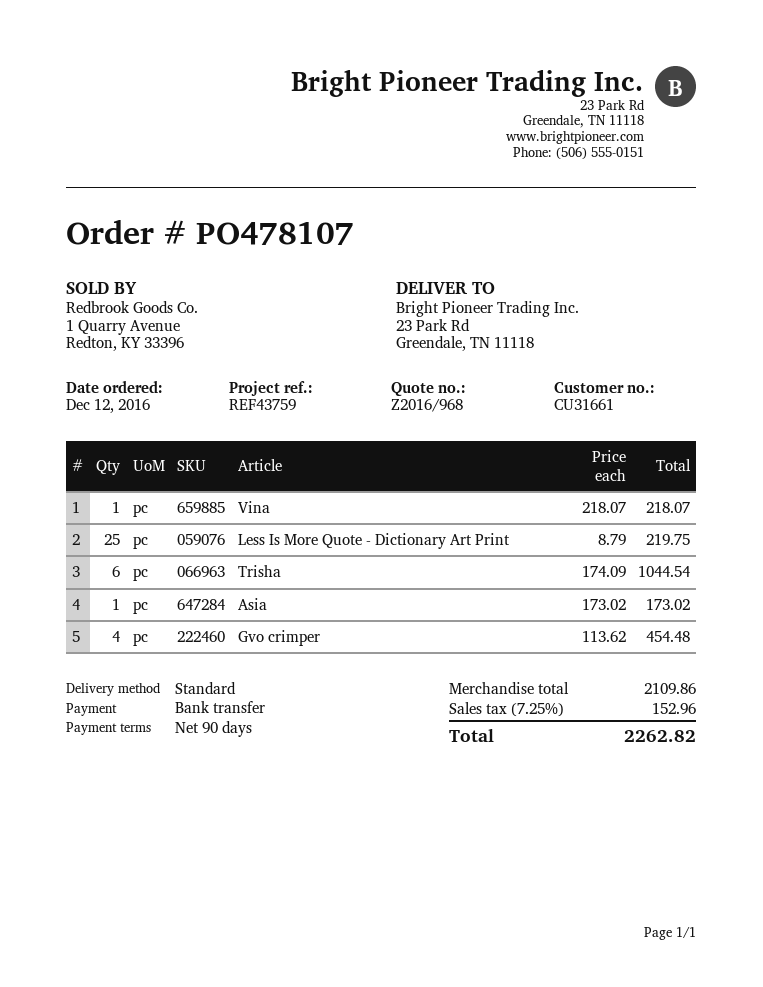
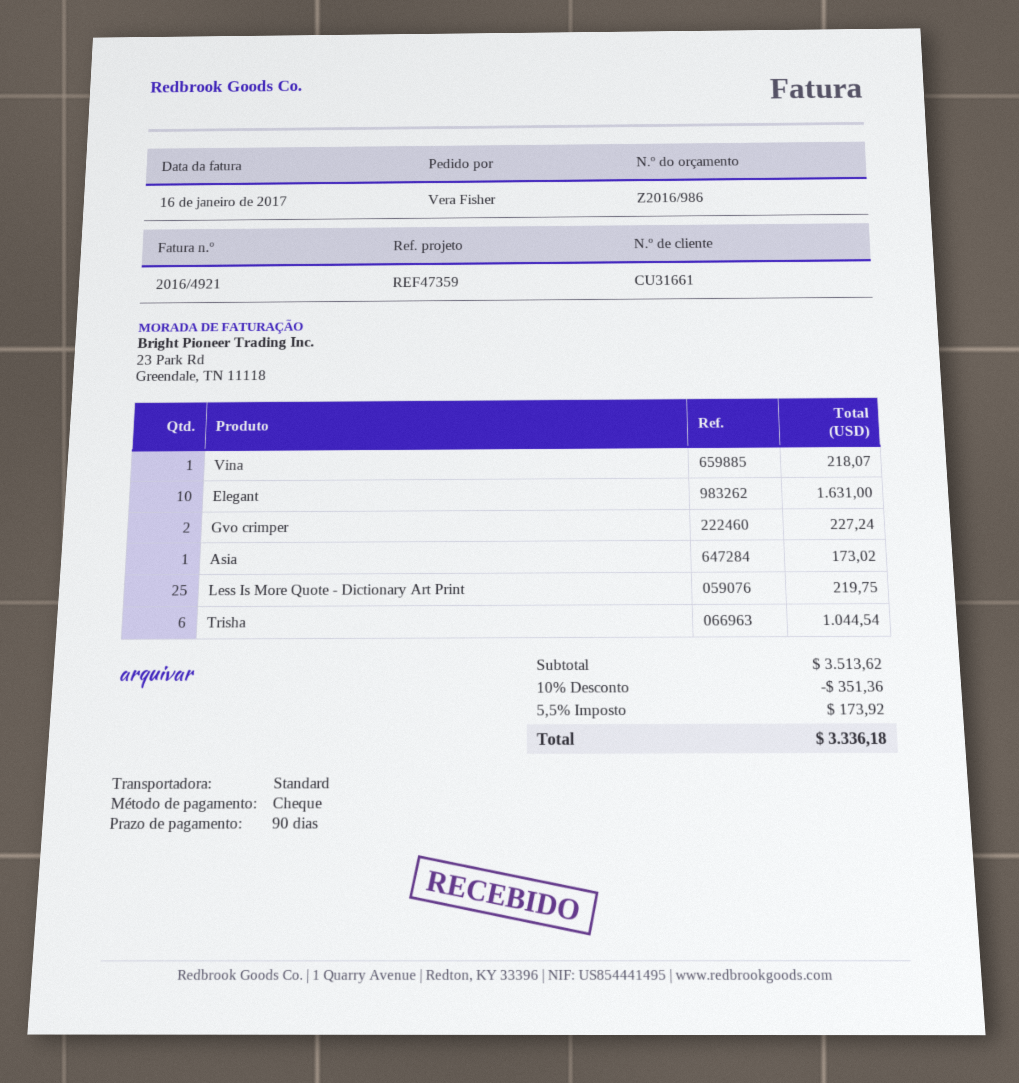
quote number: Z2016/968 -> Z2016/986
reference: REF43759 -> REF47359
payment method: bank transfer -> cheque
Gvo crimper: 4 for 454.48 -> 2 for 227.24
Elegant: none -> 10 for 1631.00
subtotal: 2109.86 -> 3513.62
discount: none -> 10% = 351.36
tax: 7.25% = 152.96 -> 5.5% = 173.92
total: 2262.82 -> 3336.18

